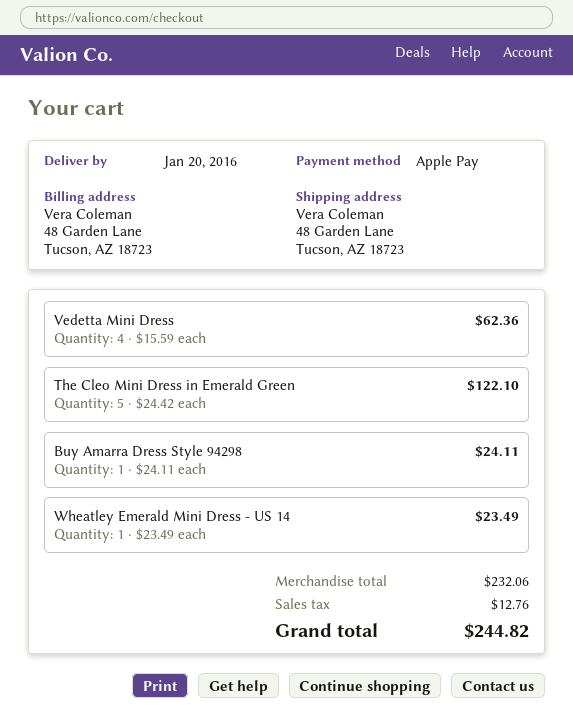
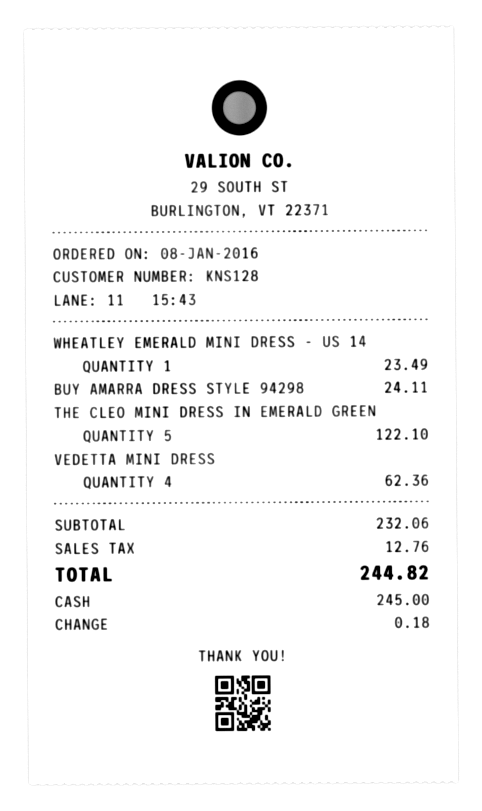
payment method: Apple Pay -> cash

